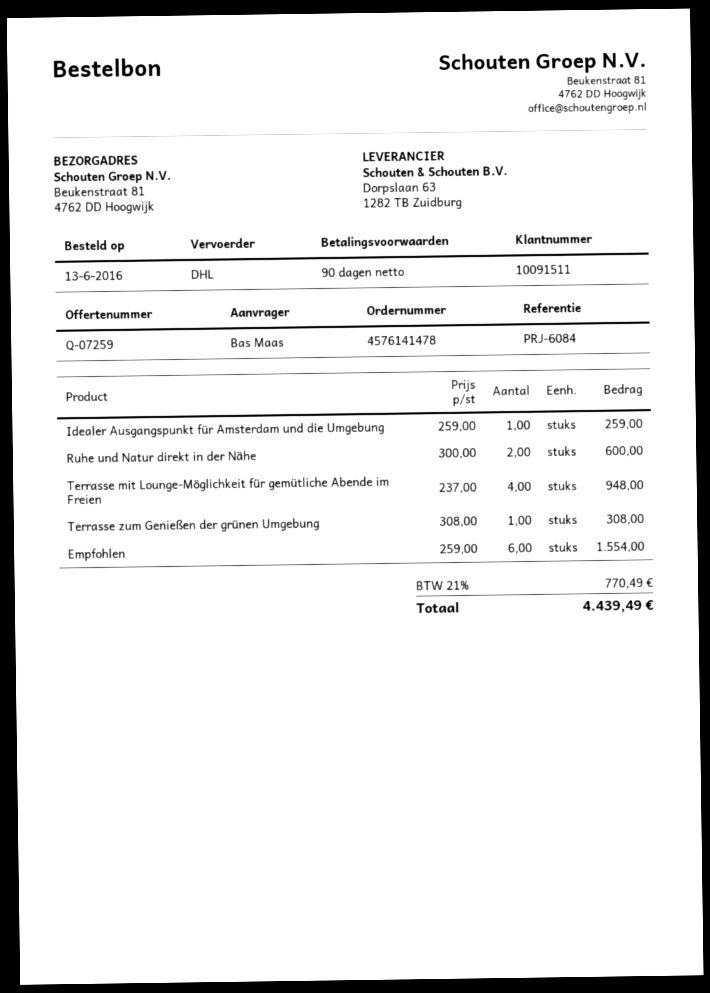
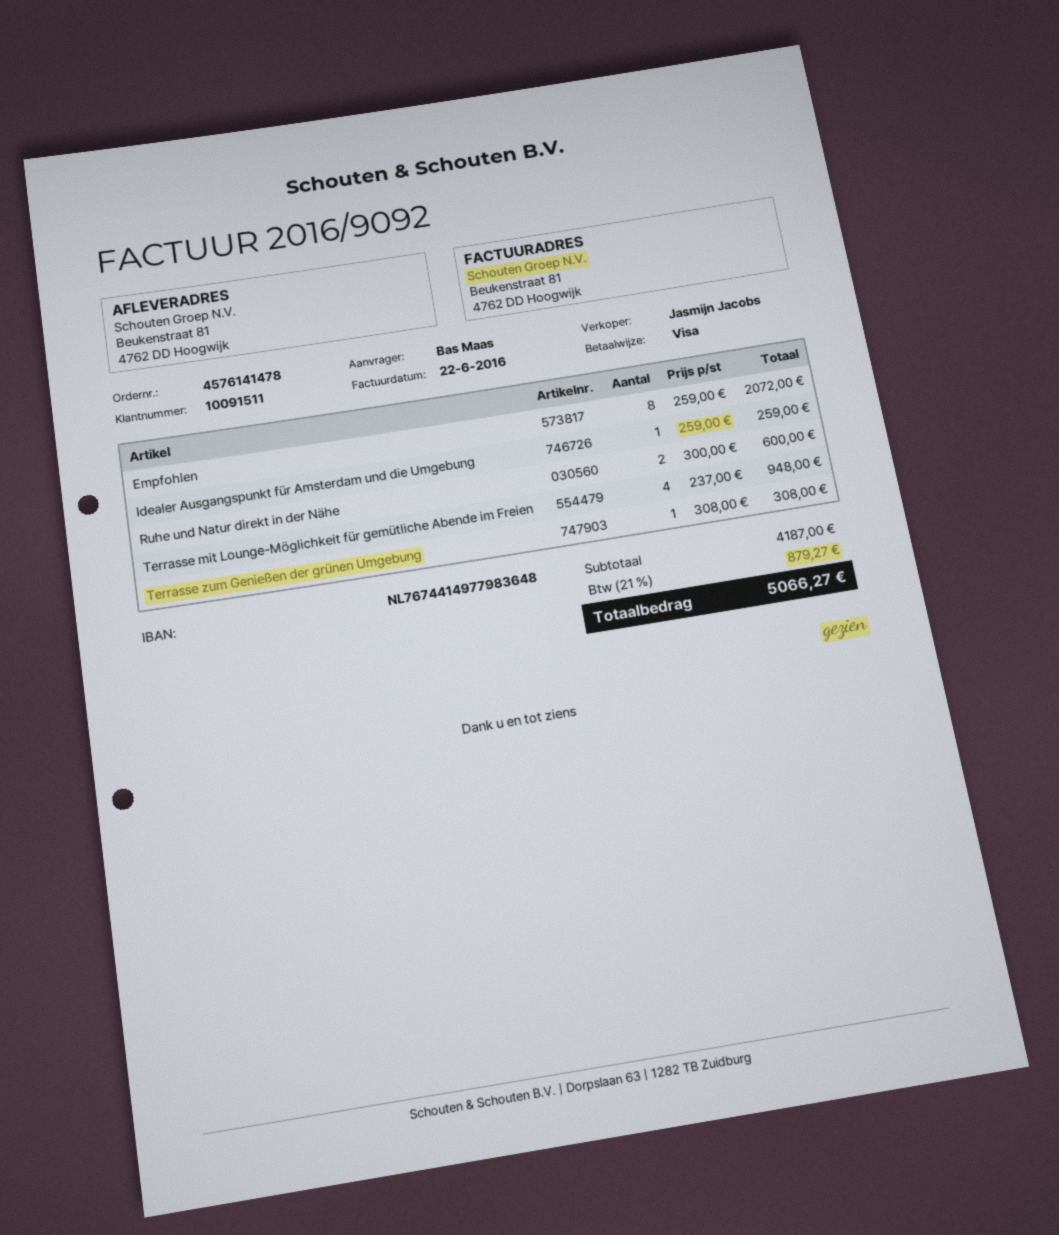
Empfohlen: 6 x 259.00 = 1554.00 -> 8 x 259.00 = 2072.00
tax: 21% = 770.49 -> 21% = 879.27
total: 4439.49 -> 5066.27

